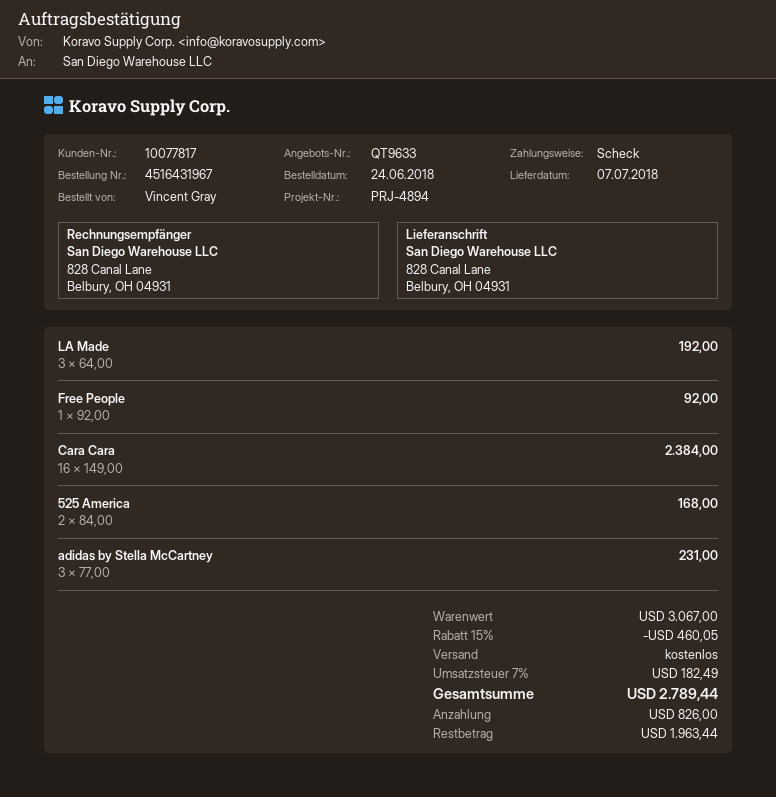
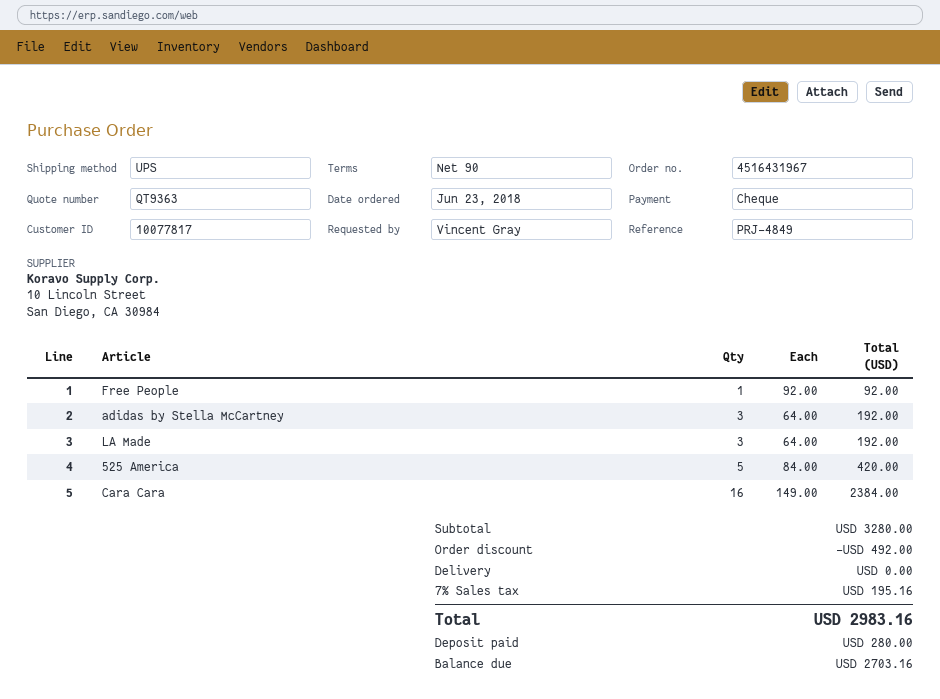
quote number: QT9633 -> QT9363
order date: 2018-06-24 -> 2018-06-23
reference: PRJ-4894 -> PRJ-4849
525 America: 2 x 84.00 = 168.00 -> 5 x 84.00 = 420.00
adidas by Stella McCartney: 3 x 77.00 = 231.00 -> 3 x 64.00 = 192.00
subtotal: 3067.00 -> 3280.00
discount: 460.05 -> 492.00
tax: 7% = 182.49 -> 7% = 195.16
total: 2789.44 -> 2983.16
deposit: 826.00 -> 280.00
balance: 1963.44 -> 2703.16

